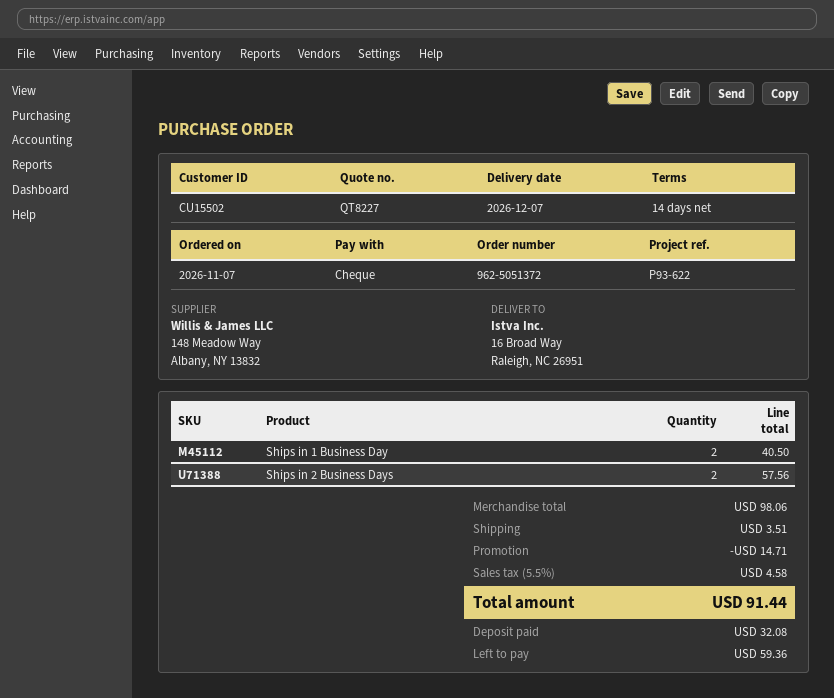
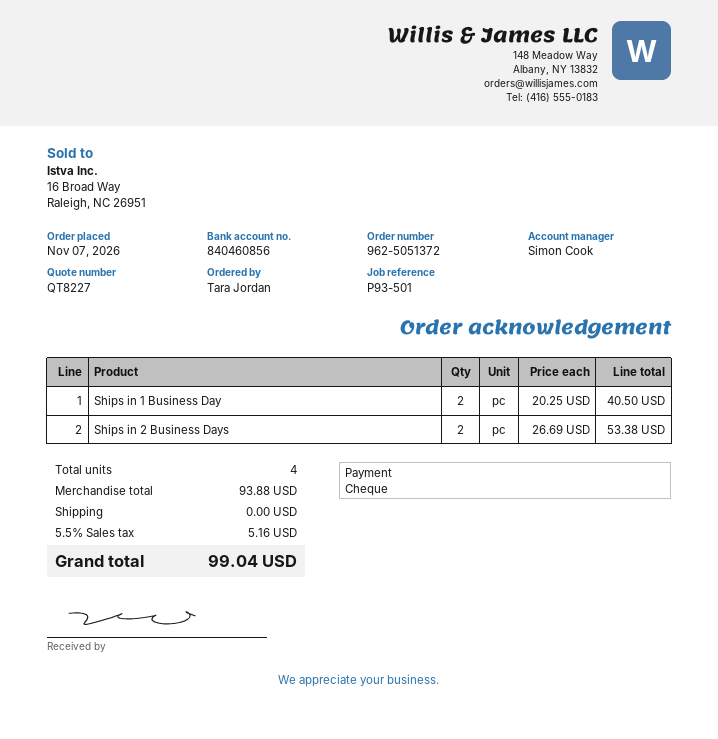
reference: P93-622 -> P93-501
Ships in 2 Business Days: 2 for 57.56 -> 2 for 53.38
subtotal: 98.06 -> 93.88
discount: 14.71 -> none
shipping: 3.51 -> 0.00
tax: 5.5% = 4.58 -> 5.5% = 5.16
total: 91.44 -> 99.04

